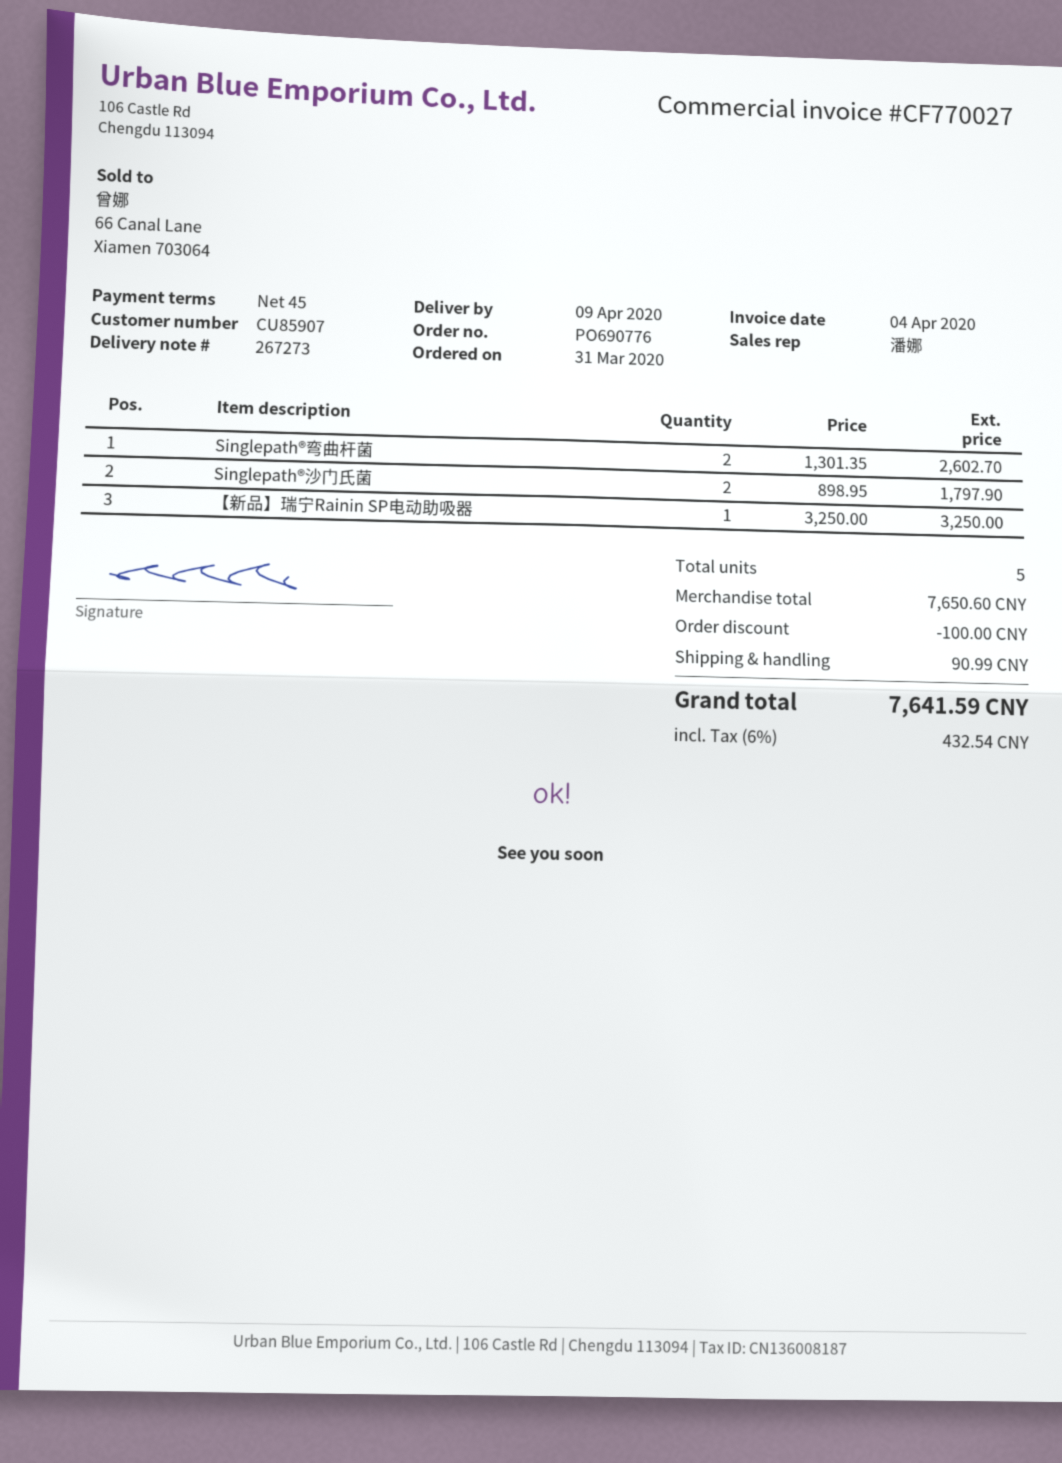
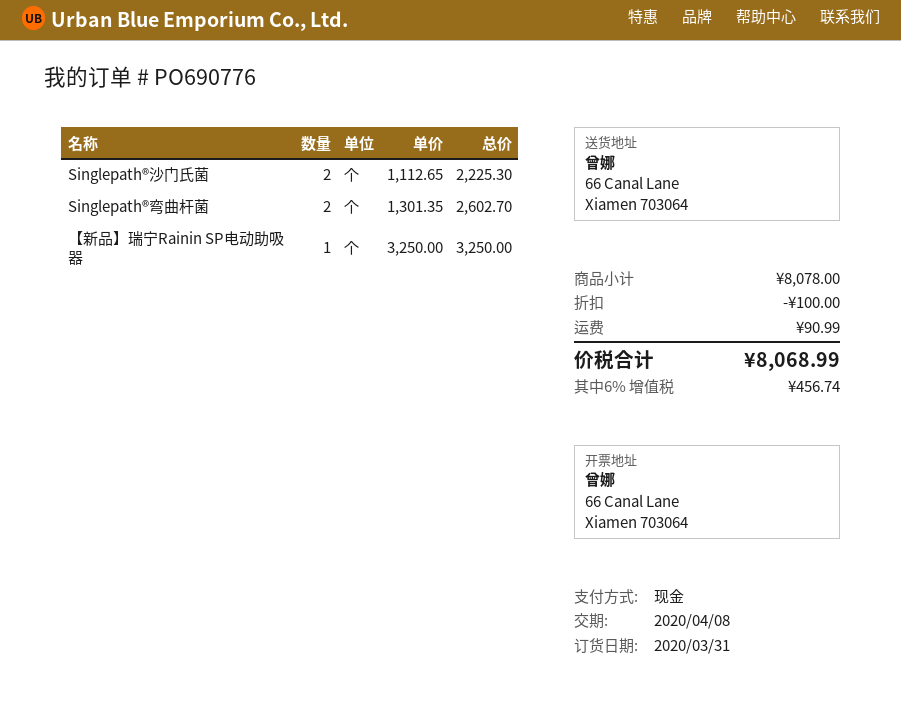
delivery date: 2020-04-09 -> 2020-04-08
Singlepath®沙门氏菌: 2 x 898.95 = 1797.90 -> 2 x 1112.65 = 2225.30
subtotal: 7650.60 -> 8078.00
tax: 6% = 432.54 -> 6% = 456.74
total: 7641.59 -> 8068.99

